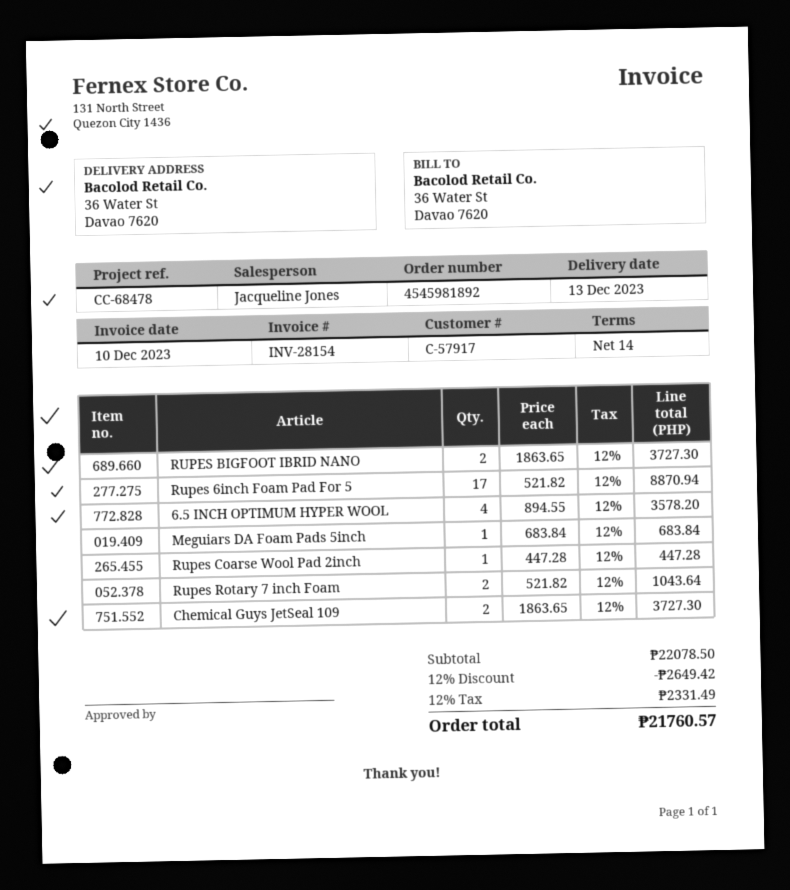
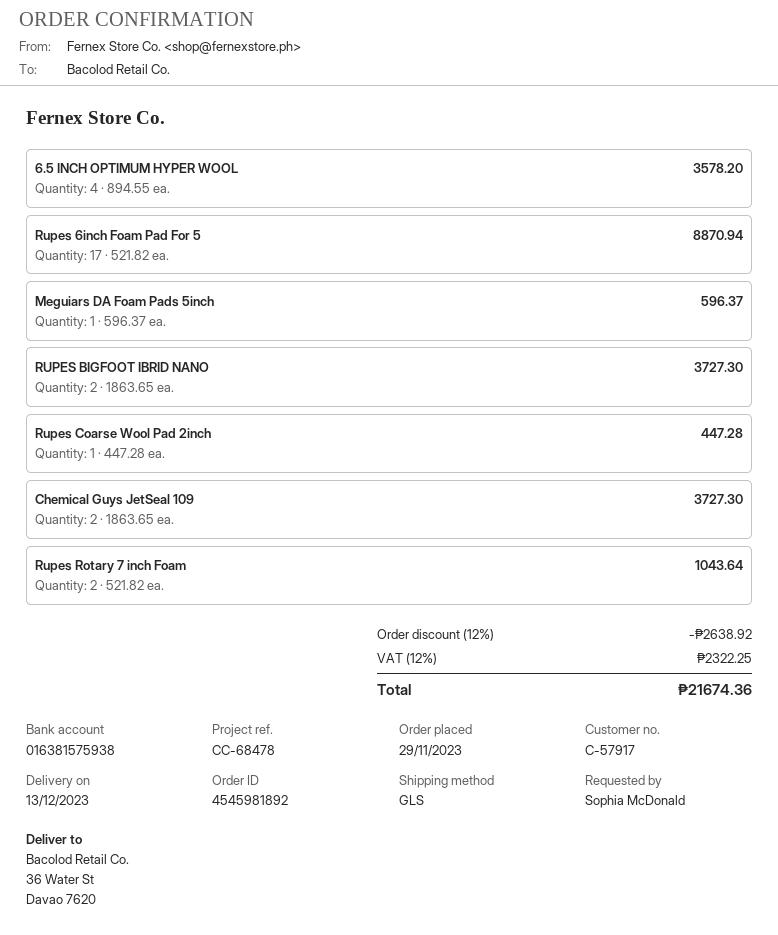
Meguiars DA Foam Pads 5inch: 1 x 683.84 = 683.84 -> 1 x 596.37 = 596.37
discount: 12% = 2649.42 -> 12% = 2638.92
tax: 12% = 2331.49 -> 12% = 2322.25
total: 21760.57 -> 21674.36

